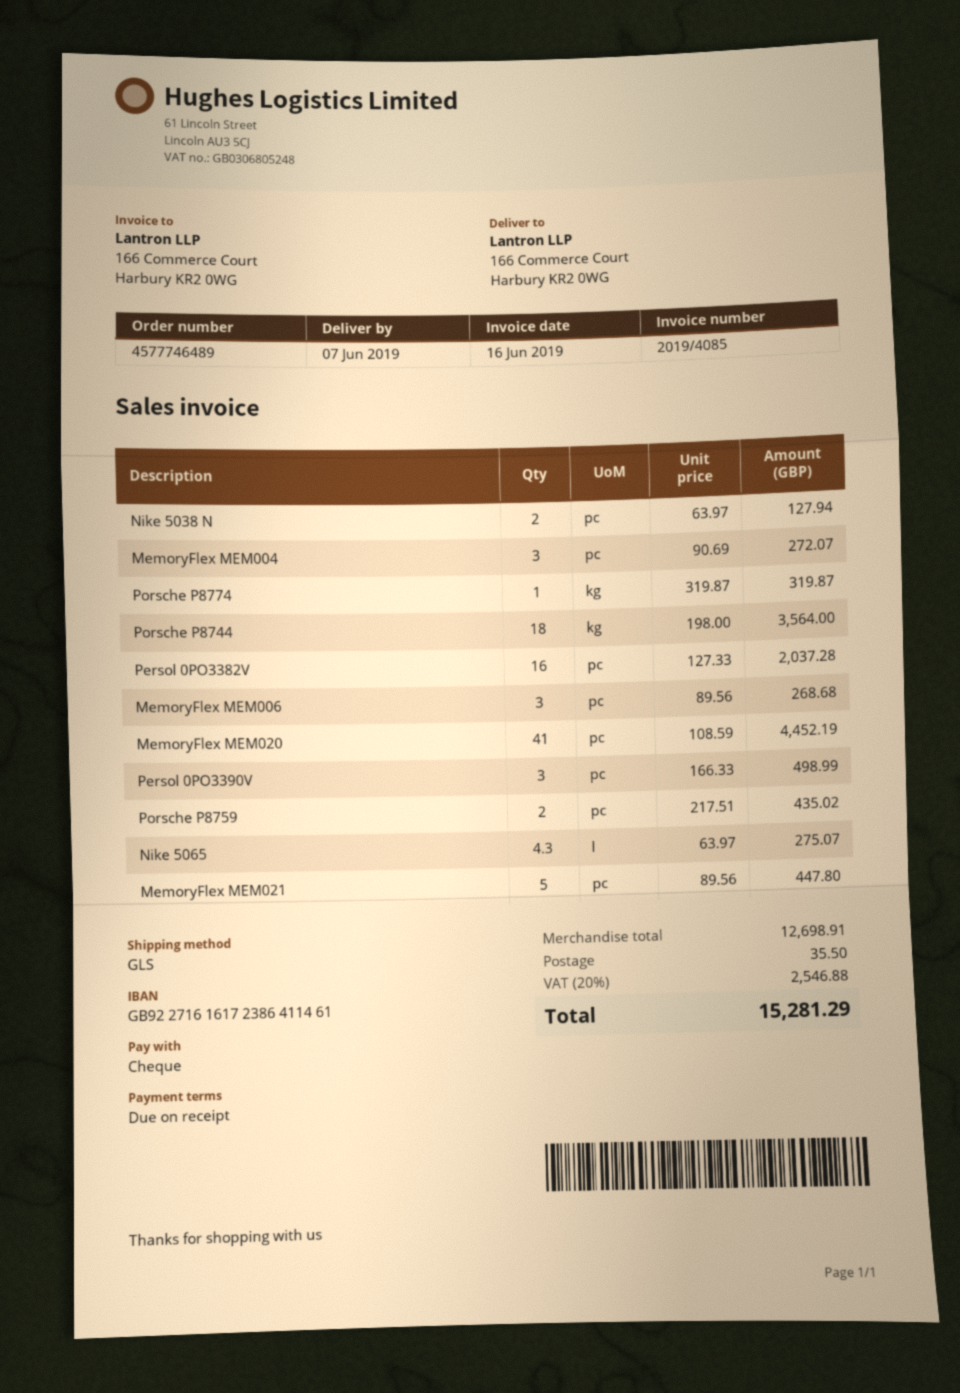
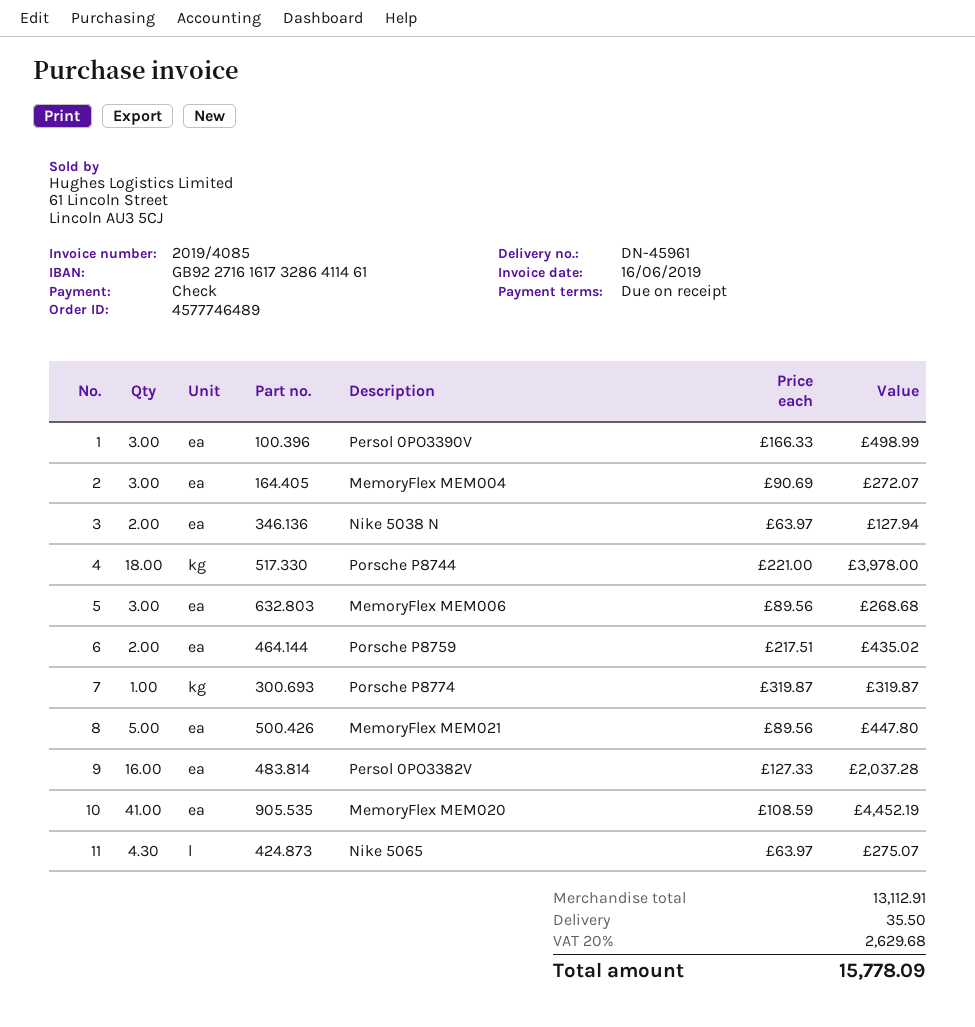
bank account: GB92271616172386411461 -> GB92271616173286411461
Porsche P8744: 18 x 198.00 = 3564.00 -> 18 x 221.00 = 3978.00
subtotal: 12698.91 -> 13112.91
tax: 20% = 2546.88 -> 20% = 2629.68
total: 15281.29 -> 15778.09

